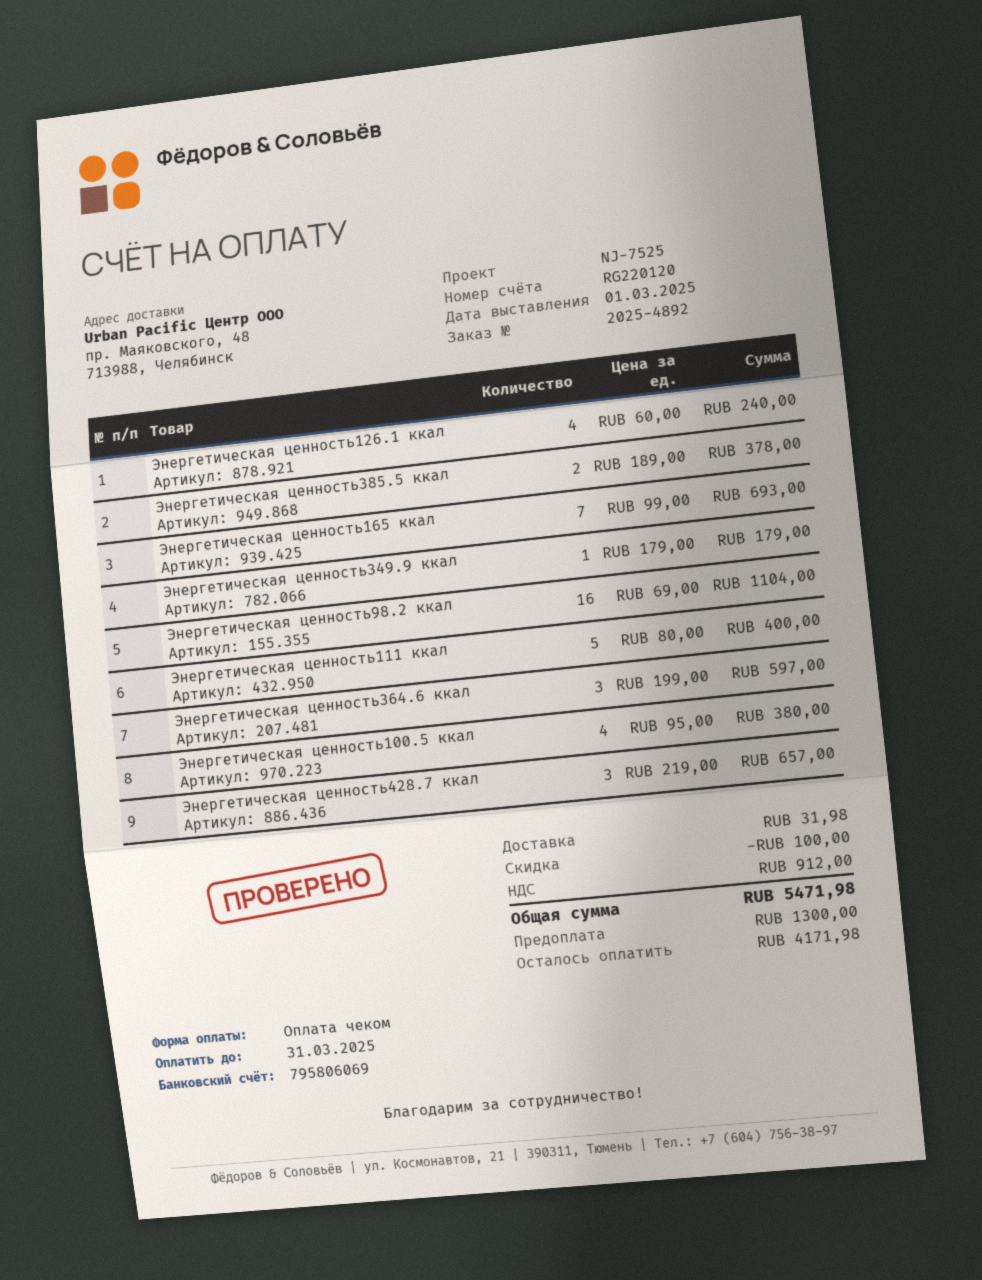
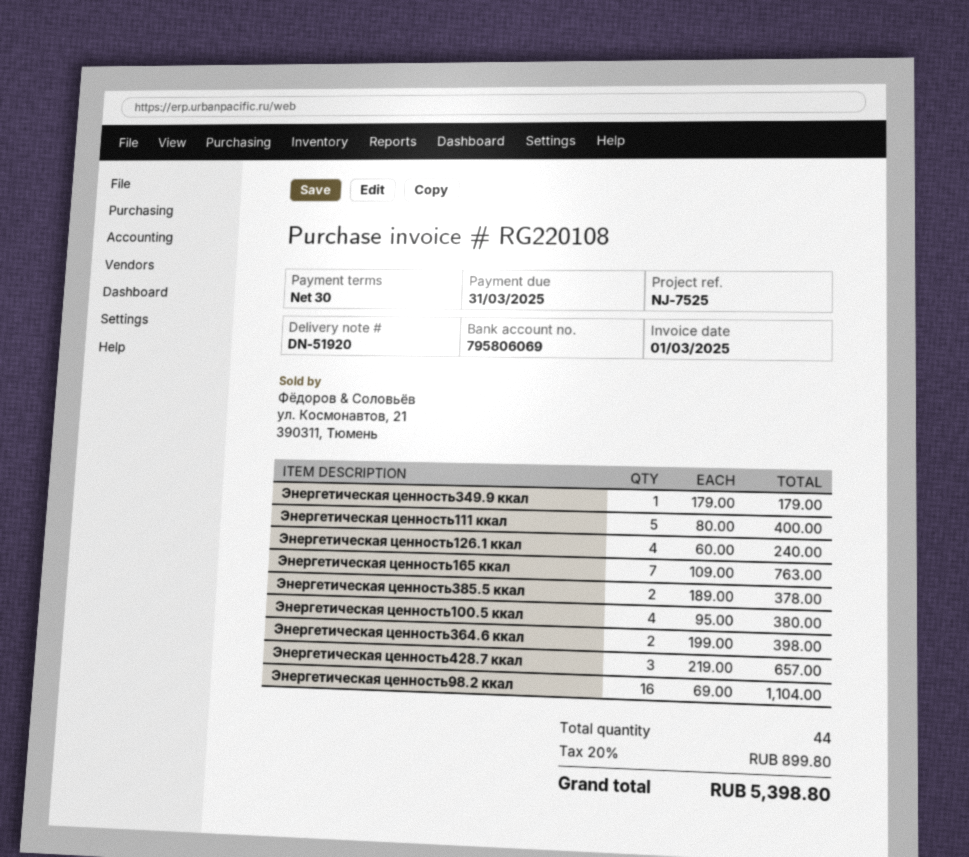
invoice number: RG220120 -> RG220108
Энергетическая ценность165 ккал: 7 x 99.00 = 693.00 -> 7 x 109.00 = 763.00
Энергетическая ценность364.6 ккал: 3 x 199.00 = 597.00 -> 2 x 199.00 = 398.00
discount: 100.00 -> none
shipping: 31.98 -> none
tax: 912.00 -> 899.80
total: 5471.98 -> 5398.80

